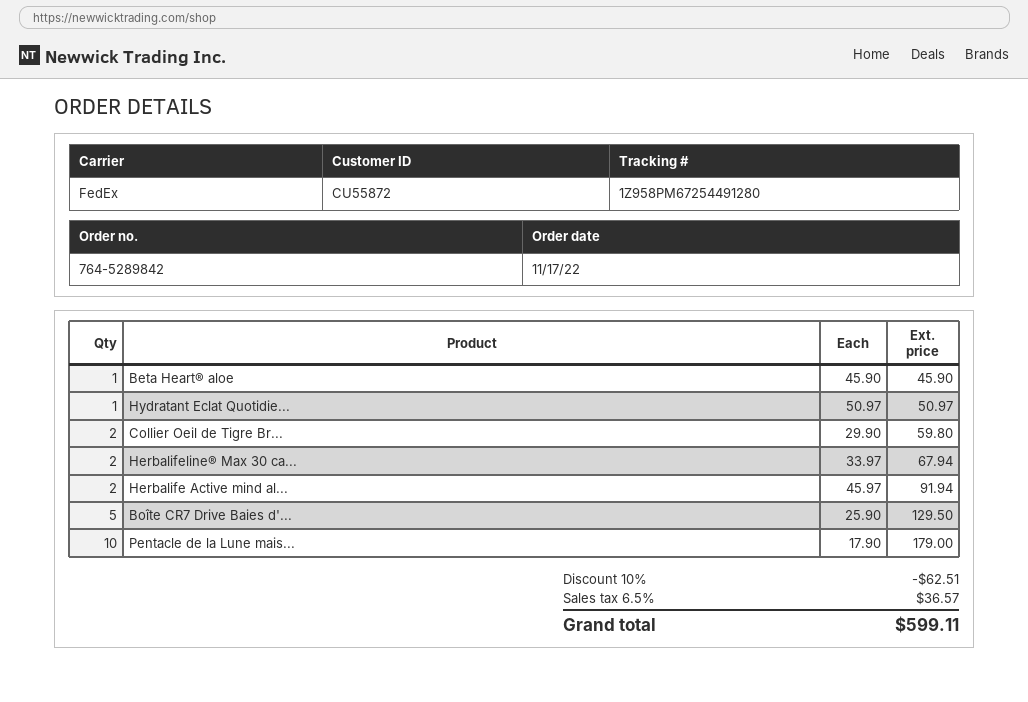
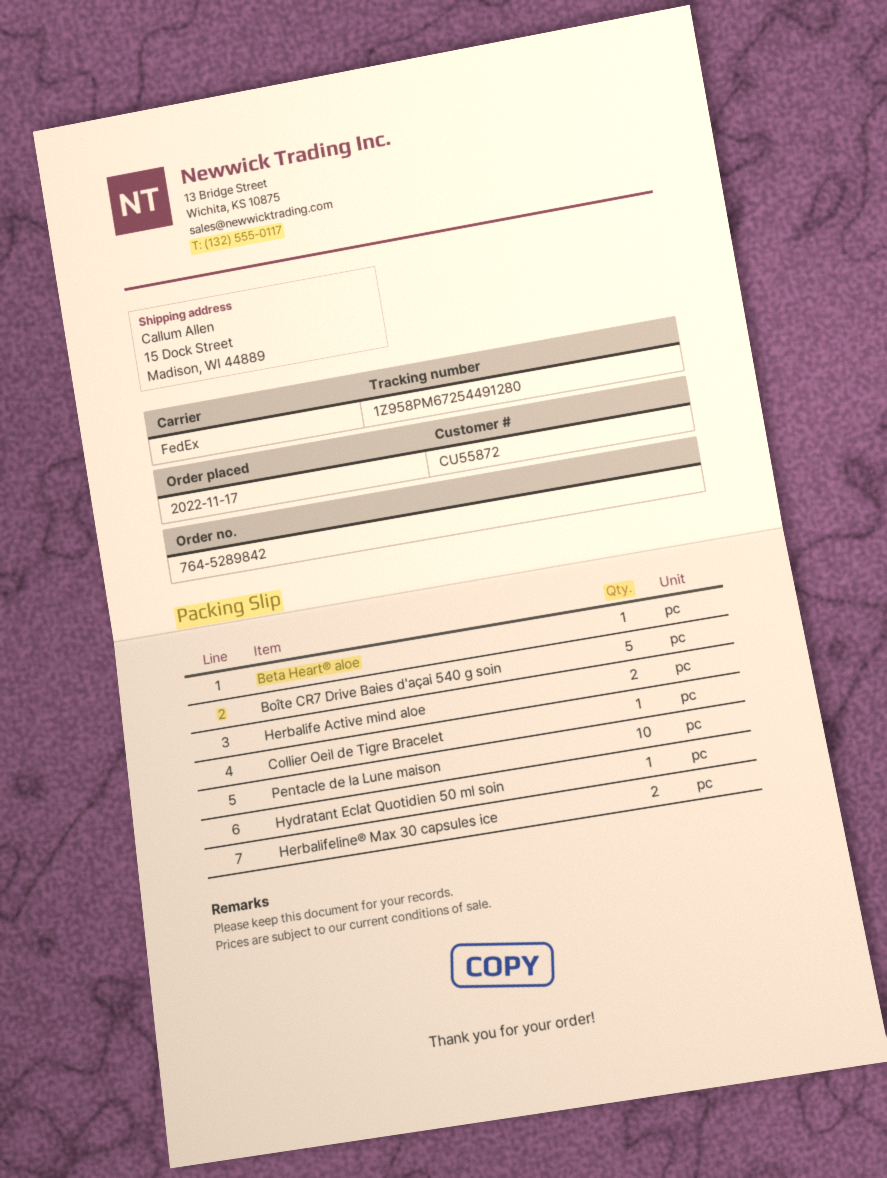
Collier Oeil de Tigre Br...: 2 -> 1

